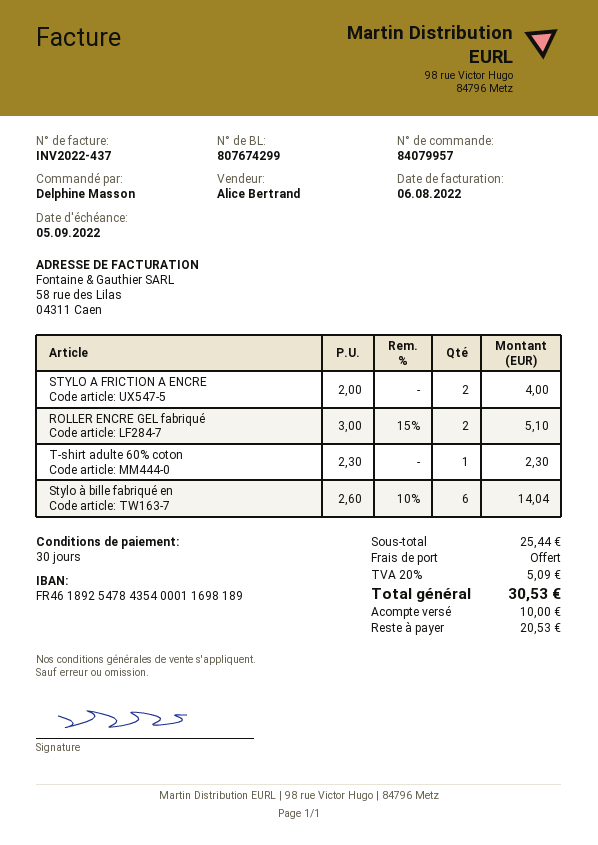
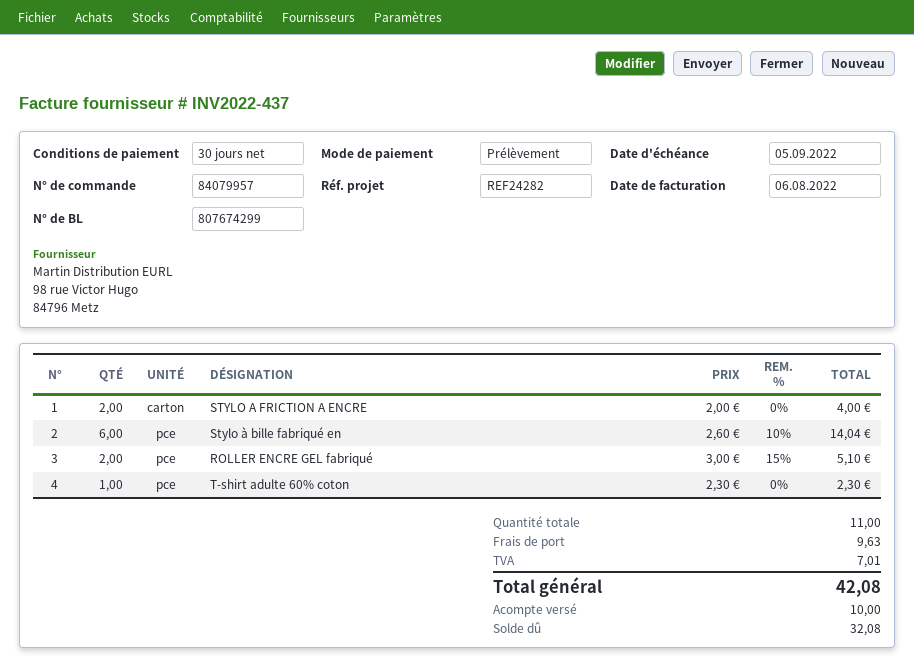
shipping: 0.00 -> 9.63
tax: 5.09 -> 7.01
total: 30.53 -> 42.08
balance: 20.53 -> 32.08

